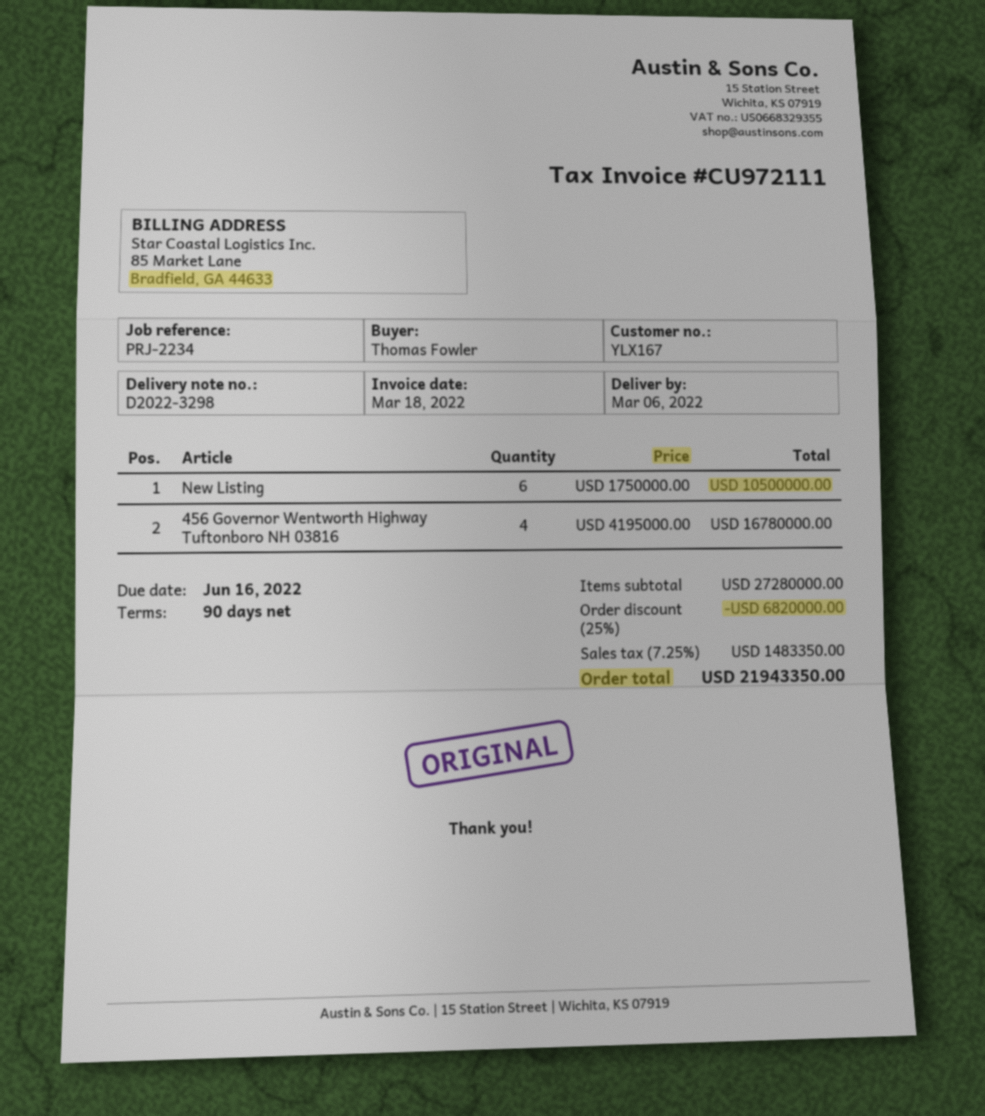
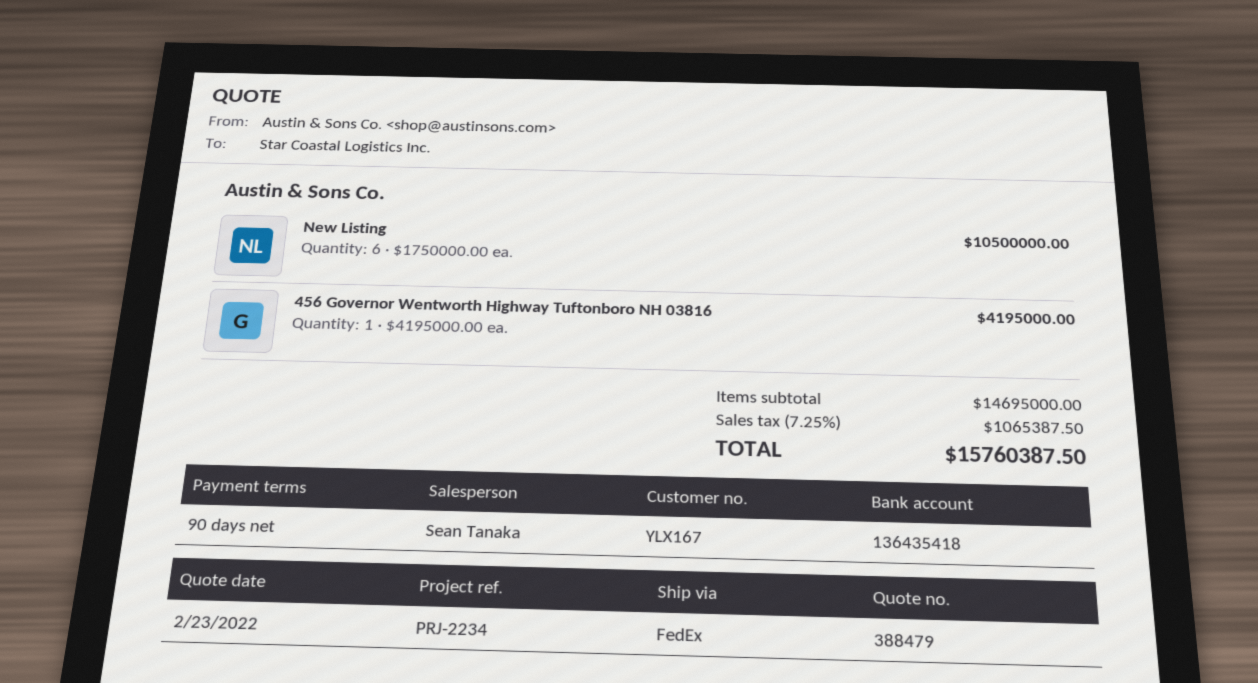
456 Governor Wentworth Highway Tuftonboro NH 03816: 4 x 4195000.00 = 16780000.00 -> 1 x 4195000.00 = 4195000.00
subtotal: 27280000.00 -> 14695000.00
discount: 25% = 6820000.00 -> none
tax: 7.25% = 1483350.00 -> 7.25% = 1065387.50
total: 21943350.00 -> 15760387.50

